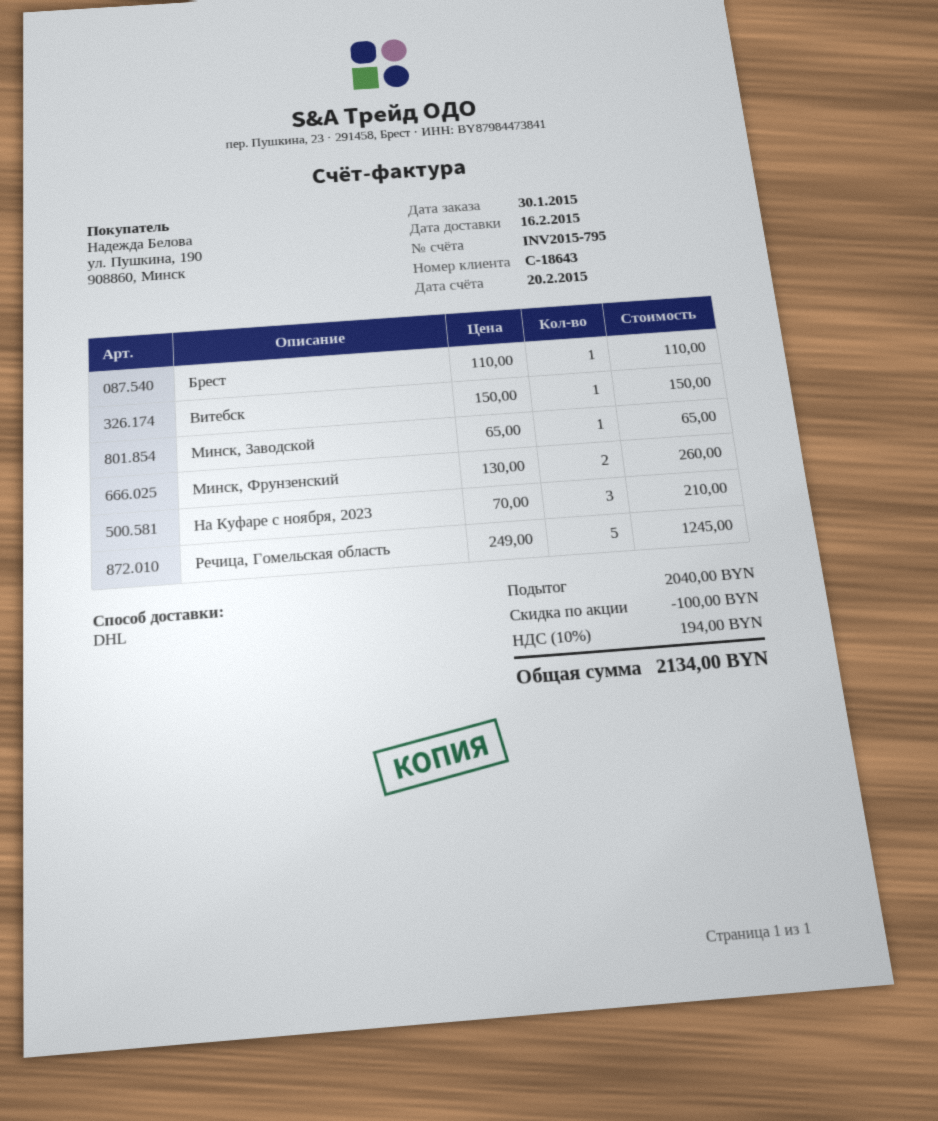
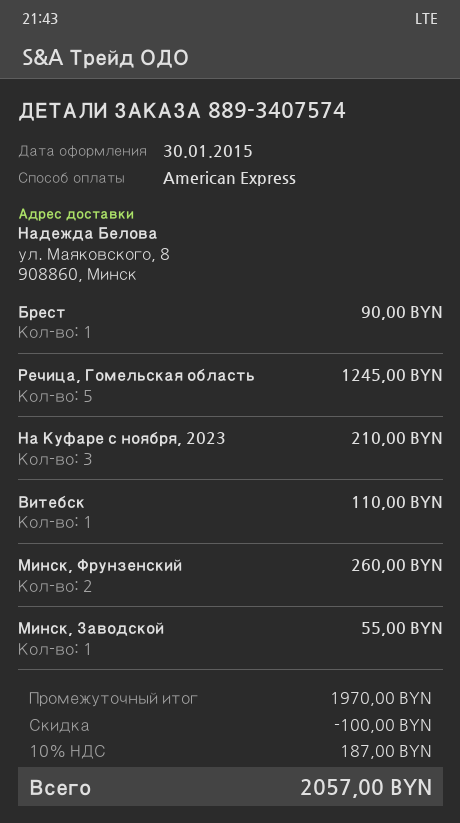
Брест: 1 for 110.00 -> 1 for 90.00
Витебск: 1 for 150.00 -> 1 for 110.00
Минск, Заводской: 1 for 65.00 -> 1 for 55.00
subtotal: 2040.00 -> 1970.00
tax: 10% = 194.00 -> 10% = 187.00
total: 2134.00 -> 2057.00

